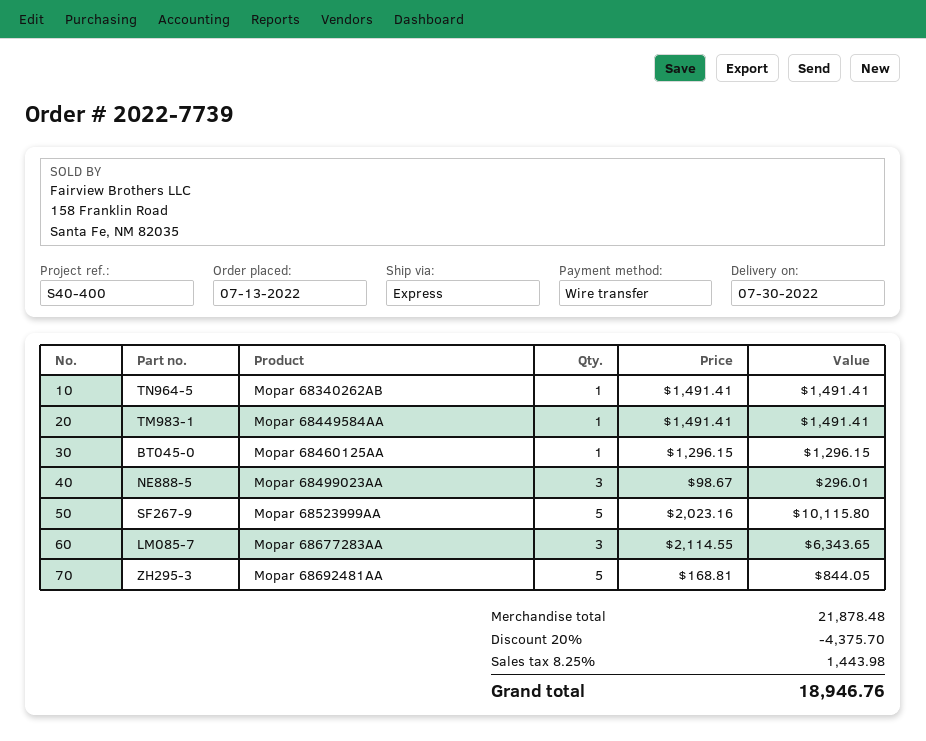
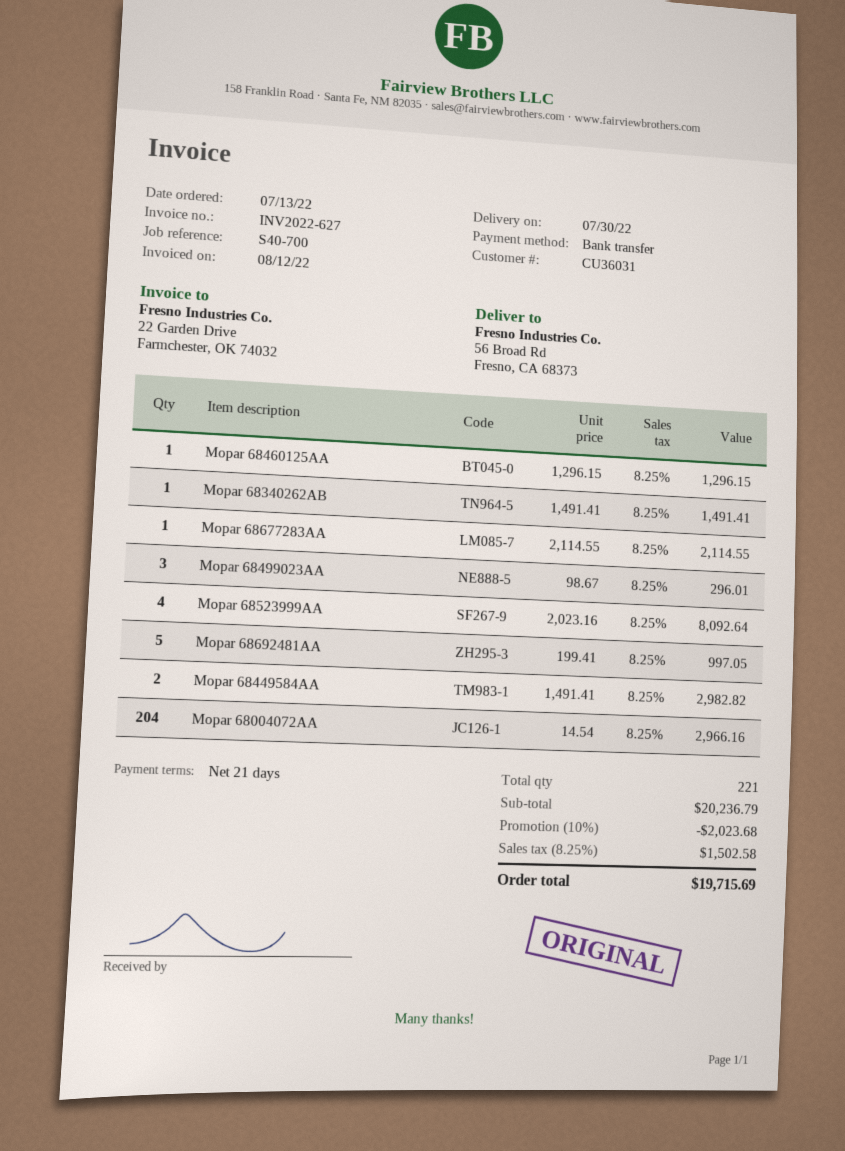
reference: S40-400 -> S40-700
Mopar 68449584AA: 1 x 1491.41 = 1491.41 -> 2 x 1491.41 = 2982.82
Mopar 68523999AA: 5 x 2023.16 = 10115.80 -> 4 x 2023.16 = 8092.64
Mopar 68677283AA: 3 x 2114.55 = 6343.65 -> 1 x 2114.55 = 2114.55
Mopar 68692481AA: 5 x 168.81 = 844.05 -> 5 x 199.41 = 997.05
Mopar 68004072AA: none -> 204 x 14.54 = 2966.16
subtotal: 21878.48 -> 20236.79
discount: 20% = 4375.70 -> 10% = 2023.68
tax: 8.25% = 1443.98 -> 8.25% = 1502.58
total: 18946.76 -> 19715.69

